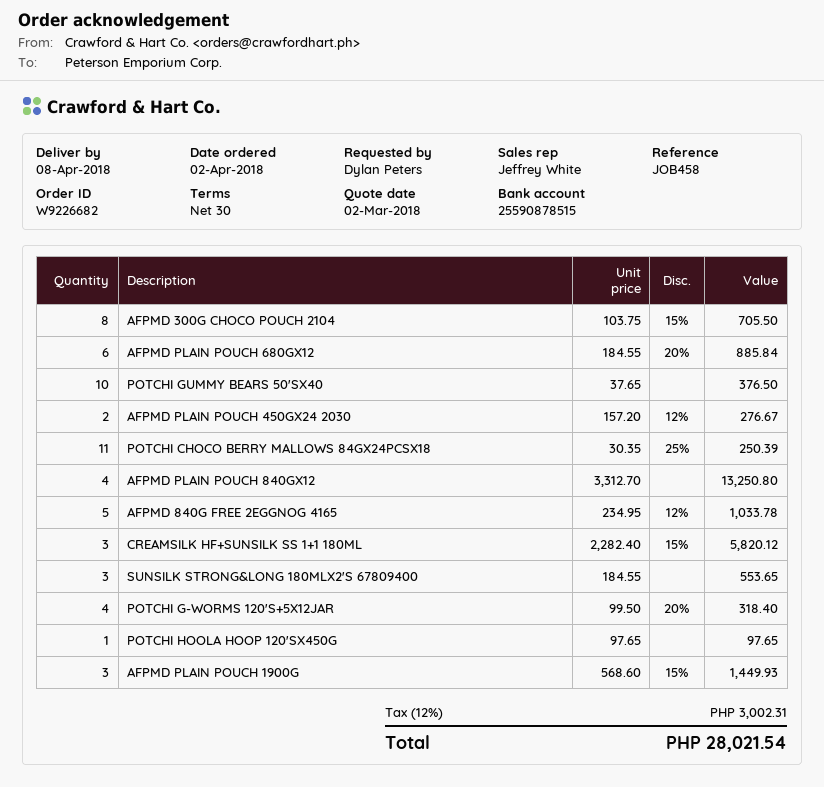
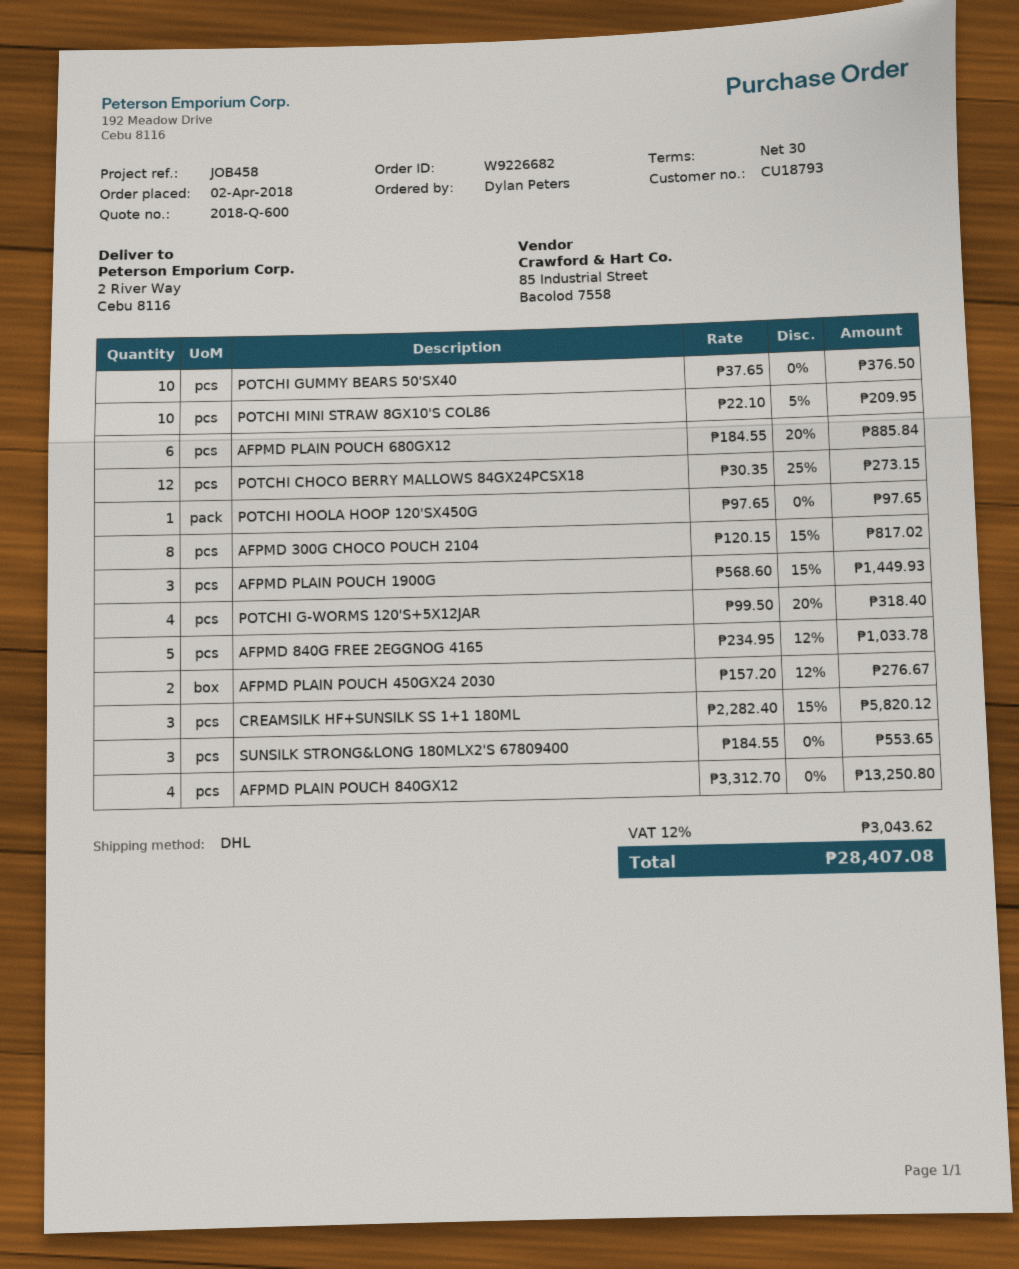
AFPMD 300G CHOCO POUCH 2104: 8 x 103.75 - 15% = 705.50 -> 8 x 120.15 - 15% = 817.02
POTCHI CHOCO BERRY MALLOWS 84GX24PCSX18: 11 x 30.35 - 25% = 250.39 -> 12 x 30.35 - 25% = 273.15
POTCHI MINI STRAW 8GX10'S COL86: none -> 10 x 22.10 - 5% = 209.95
tax: 12% = 3002.31 -> 12% = 3043.62
total: 28021.54 -> 28407.08

